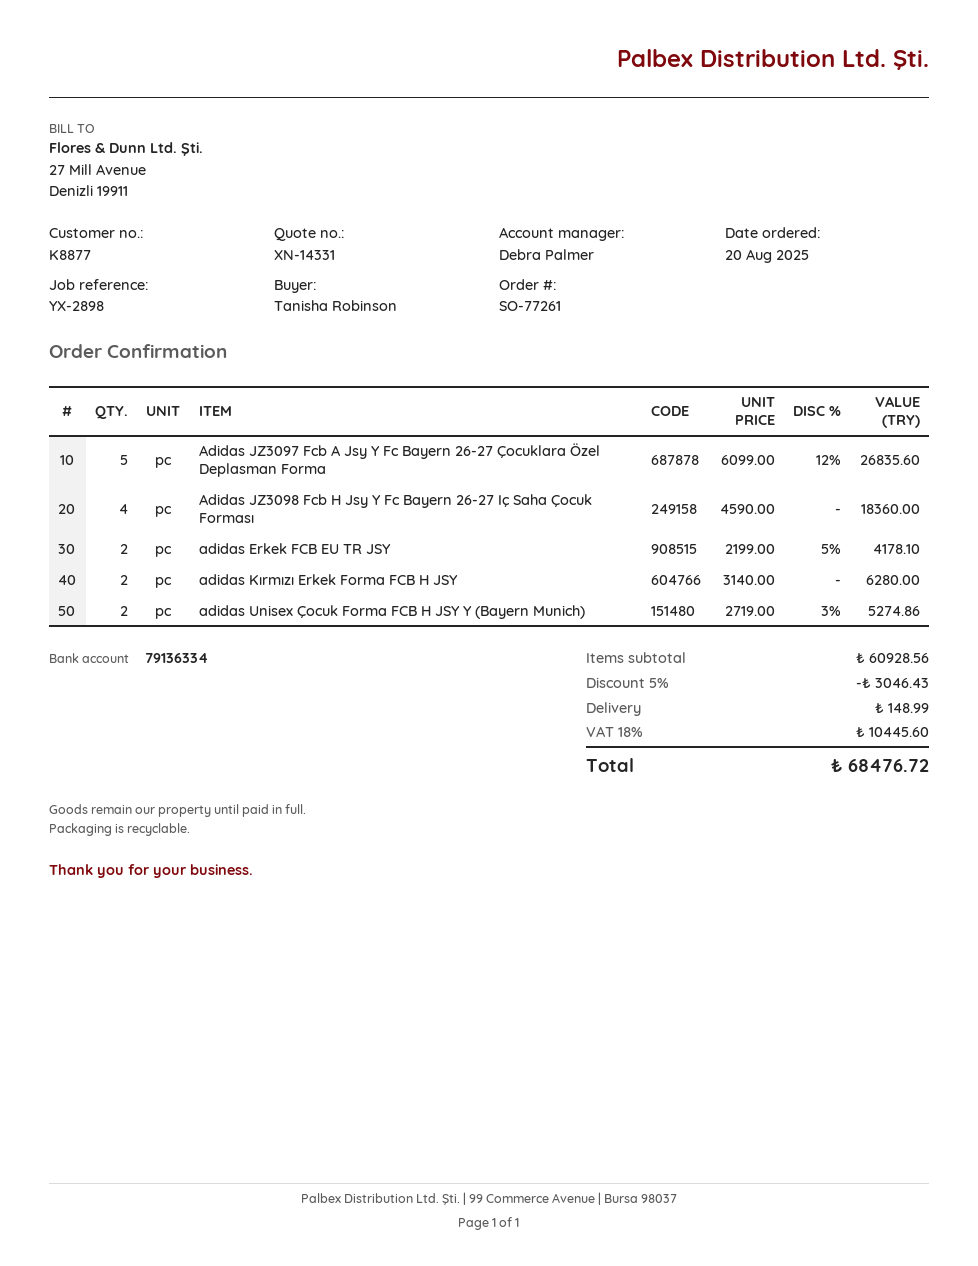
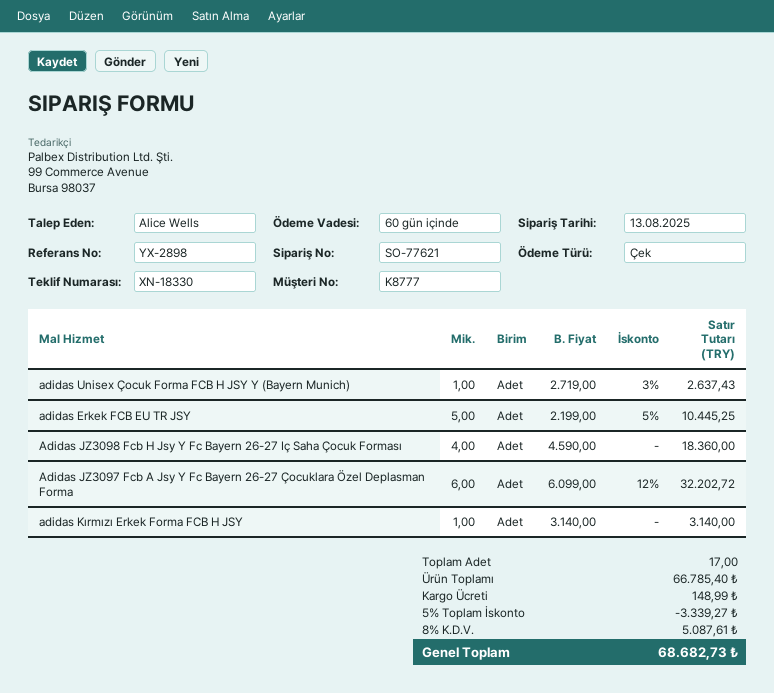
quote number: XN-14331 -> XN-18330
order number: SO-77261 -> SO-77621
order date: 2025-08-20 -> 2025-08-13
customer number: K8877 -> K8777
ordered by: Tanisha Robinson -> Alice Wells
Adidas JZ3097 Fcb A Jsy Y Fc Bayern 26-27 Çocuklara Özel Deplasman Forma: 5 x 6099.00 - 12% = 26835.60 -> 6 x 6099.00 - 12% = 32202.72
adidas Erkek FCB EU TR JSY: 2 x 2199.00 - 5% = 4178.10 -> 5 x 2199.00 - 5% = 10445.25
adidas Kırmızı Erkek Forma FCB H JSY: 2 x 3140.00 = 6280.00 -> 1 x 3140.00 = 3140.00
adidas Unisex Çocuk Forma FCB H JSY Y (Bayern Munich): 2 x 2719.00 - 3% = 5274.86 -> 1 x 2719.00 - 3% = 2637.43
subtotal: 60928.56 -> 66785.40
discount: 5% = 3046.43 -> 5% = 3339.27
tax: 18% = 10445.60 -> 8% = 5087.61
total: 68476.72 -> 68682.73

